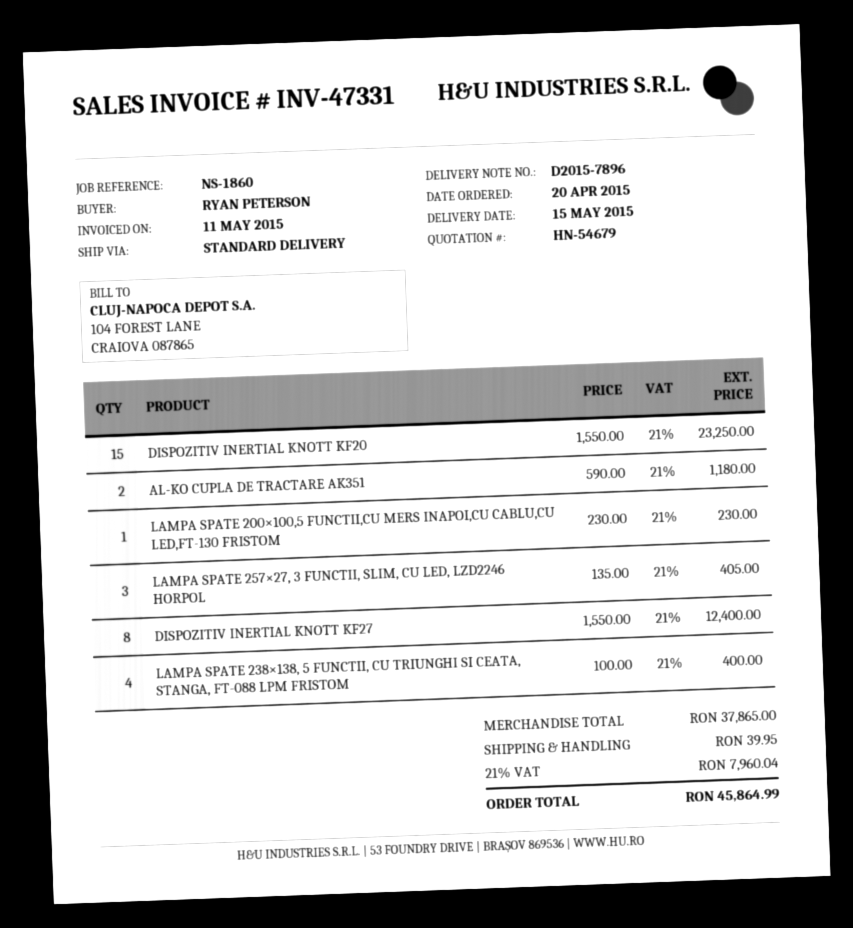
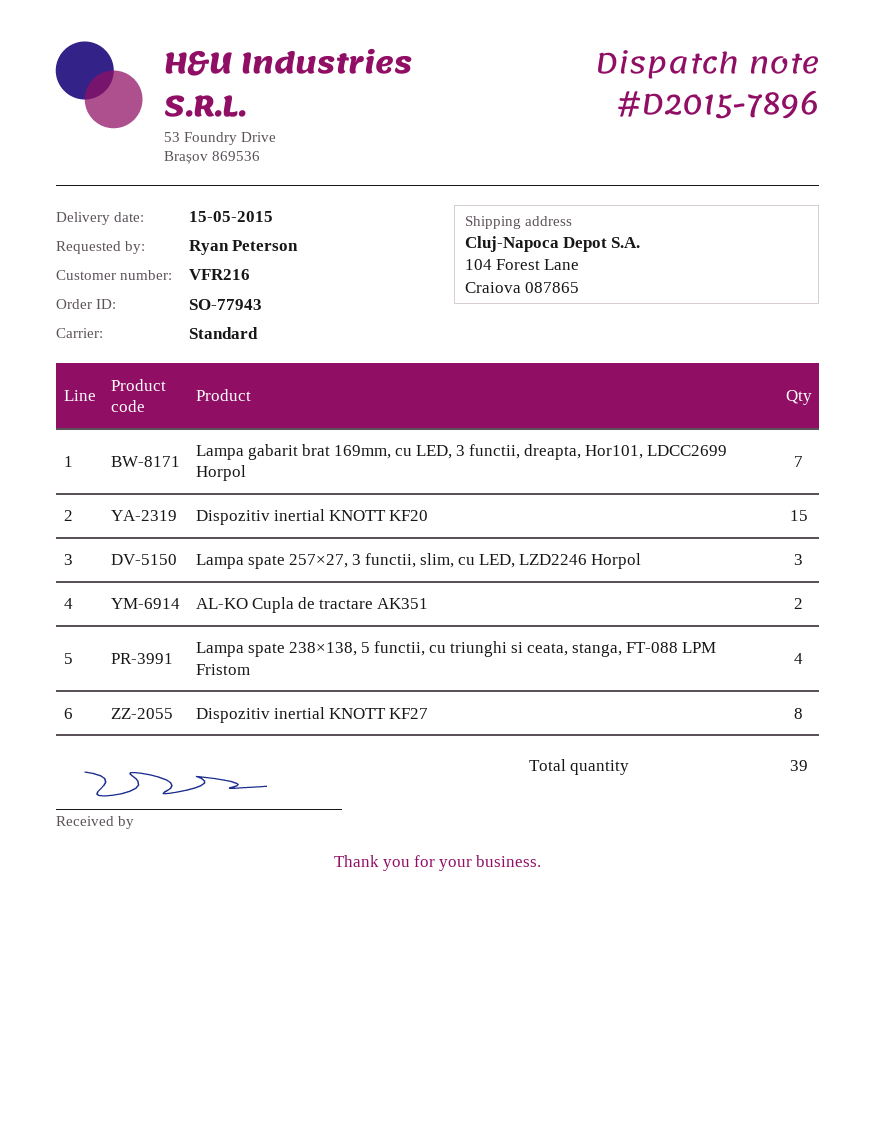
LAMPA SPATE 200×100,5 FUNCTII,CU MERS INAPOI,CU CABLU,CU LED,FT-130 FRISTOM: 1 -> none
Lampa gabarit brat 169mm, cu LED, 3 functii, dreapta, Hor101, LDCC2699 Horpol: none -> 7

